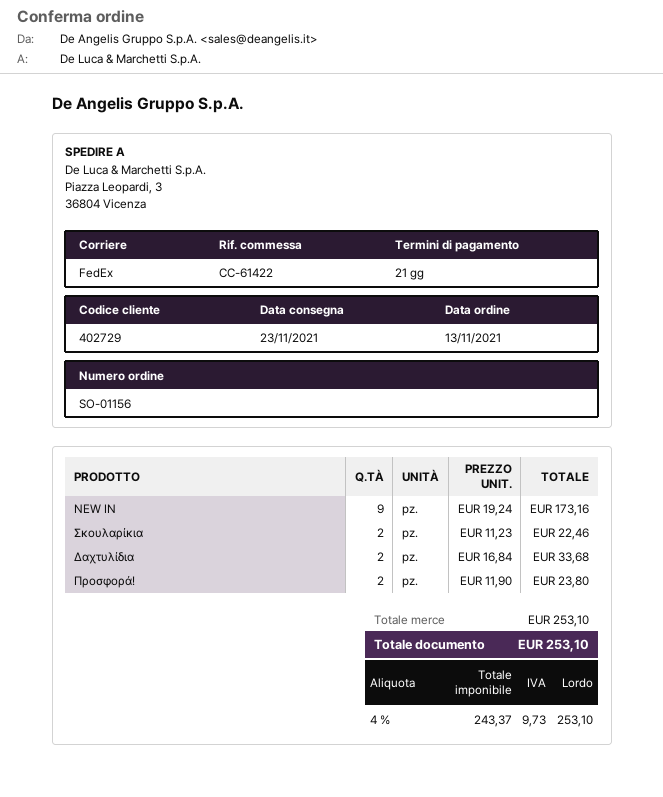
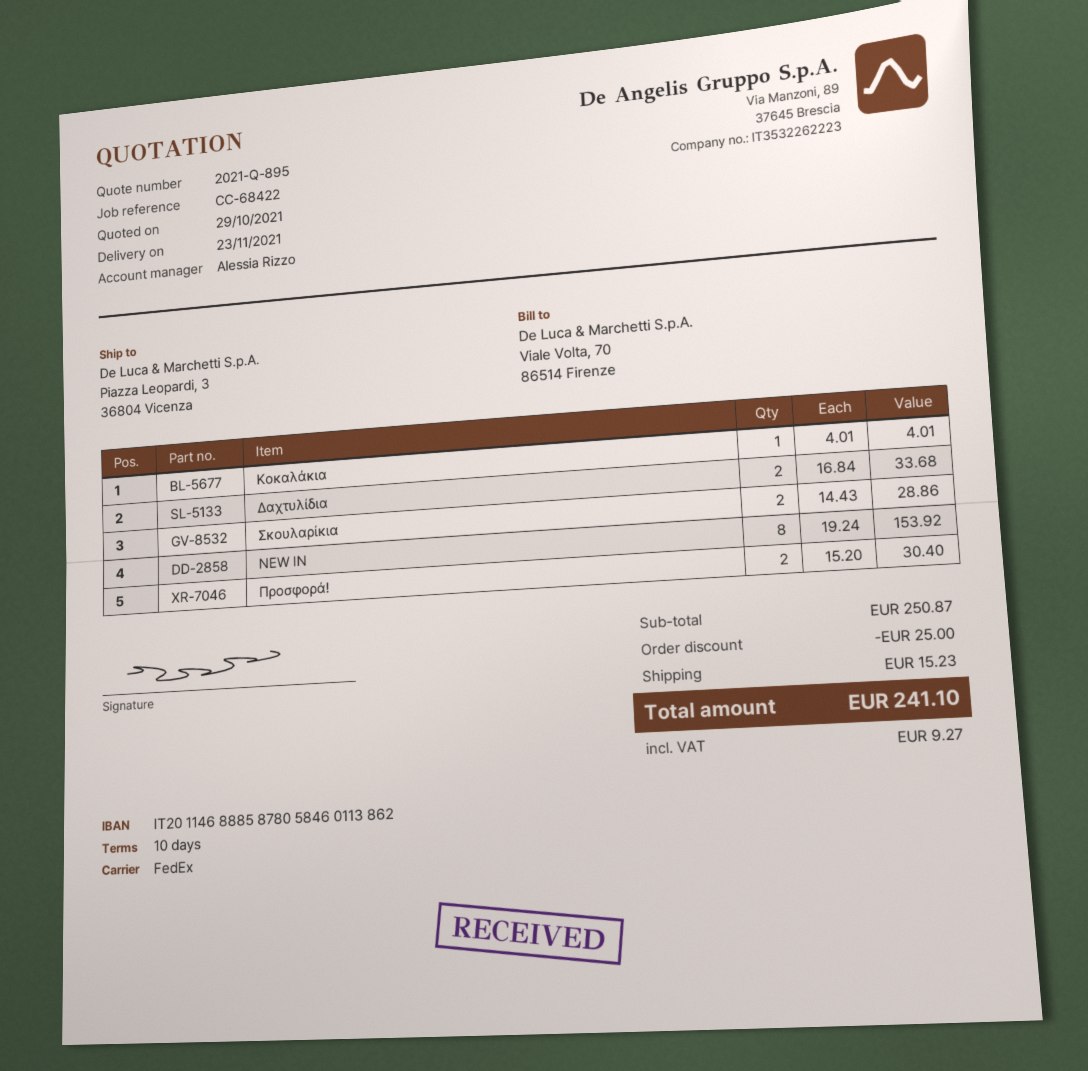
payment terms: 21 days -> 10 days
reference: CC-61422 -> CC-68422
NEW IN: 9 x 19.24 = 173.16 -> 8 x 19.24 = 153.92
Σκουλαρίκια: 2 x 11.23 = 22.46 -> 2 x 14.43 = 28.86
Προσφορά!: 2 x 11.90 = 23.80 -> 2 x 15.20 = 30.40
Κοκαλάκια: none -> 1 x 4.01 = 4.01
subtotal: 253.10 -> 250.87
discount: none -> 25.00
shipping: none -> 15.23
tax: 9.73 -> 9.27
total: 253.10 -> 241.10

